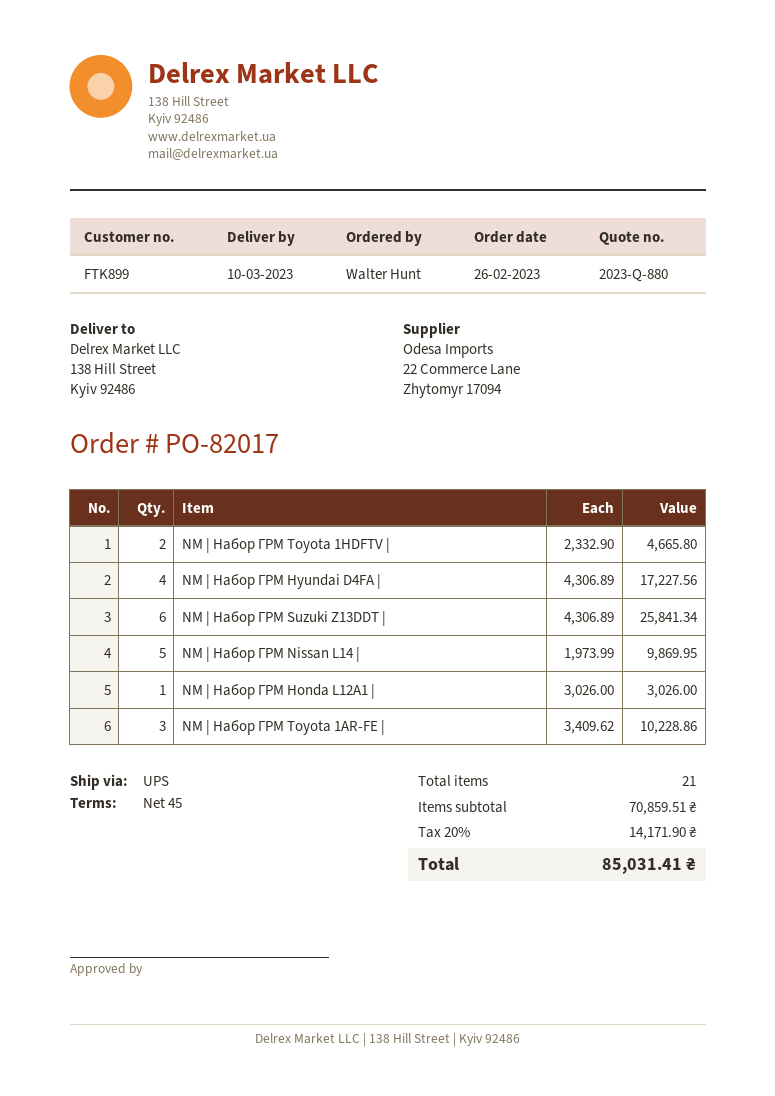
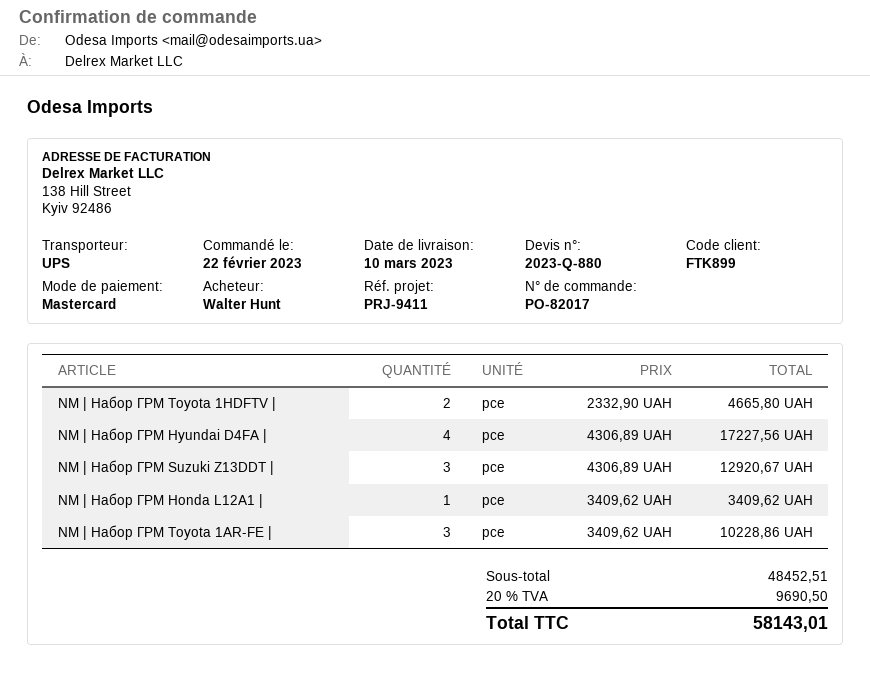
order date: 2023-02-26 -> 2023-02-22
NM | Набор ГРМ Suzuki Z13DDT |: 6 x 4306.89 = 25841.34 -> 3 x 4306.89 = 12920.67
NM | Набор ГРМ Nissan L14 |: 5 x 1973.99 = 9869.95 -> none
NM | Набор ГРМ Honda L12A1 |: 1 x 3026.00 = 3026.00 -> 1 x 3409.62 = 3409.62
subtotal: 70859.51 -> 48452.51
tax: 20% = 14171.90 -> 20% = 9690.50
total: 85031.41 -> 58143.01

